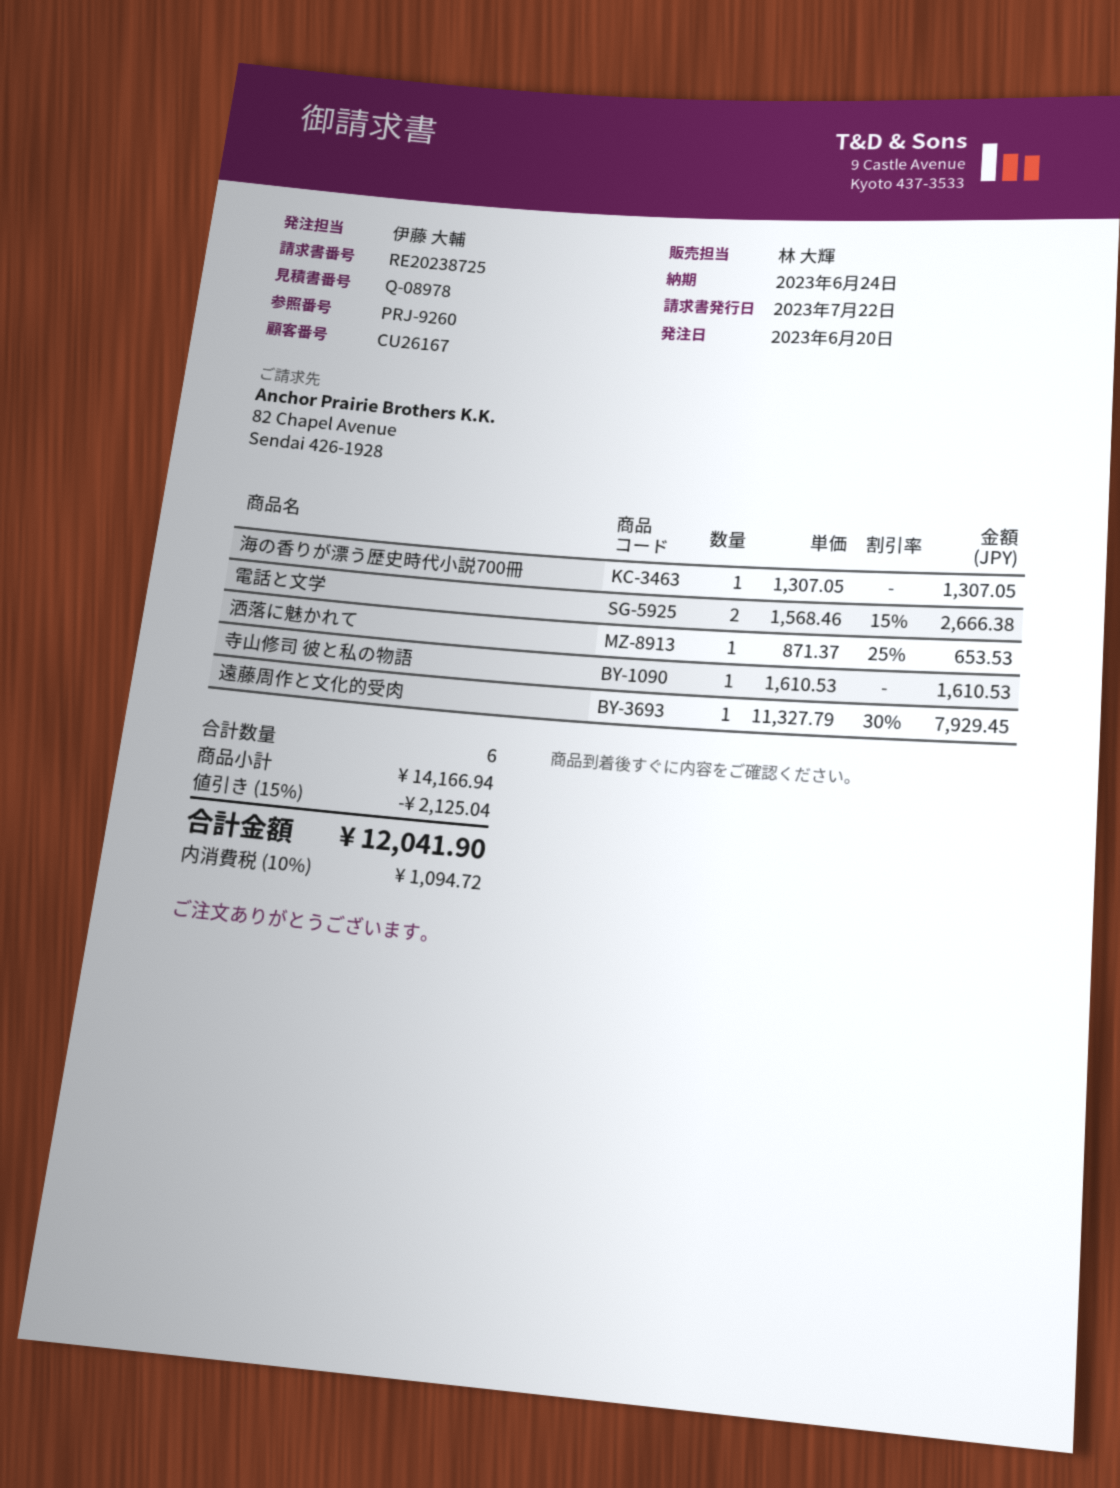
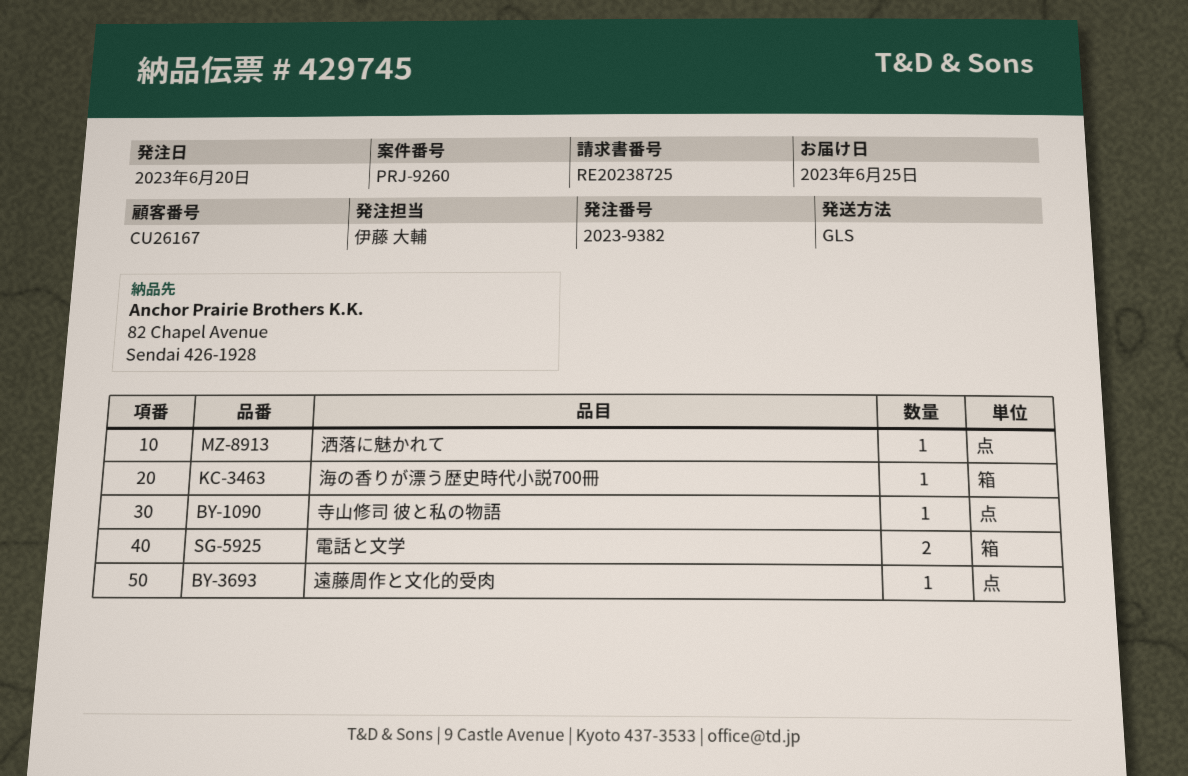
delivery date: 2023-06-24 -> 2023-06-25

